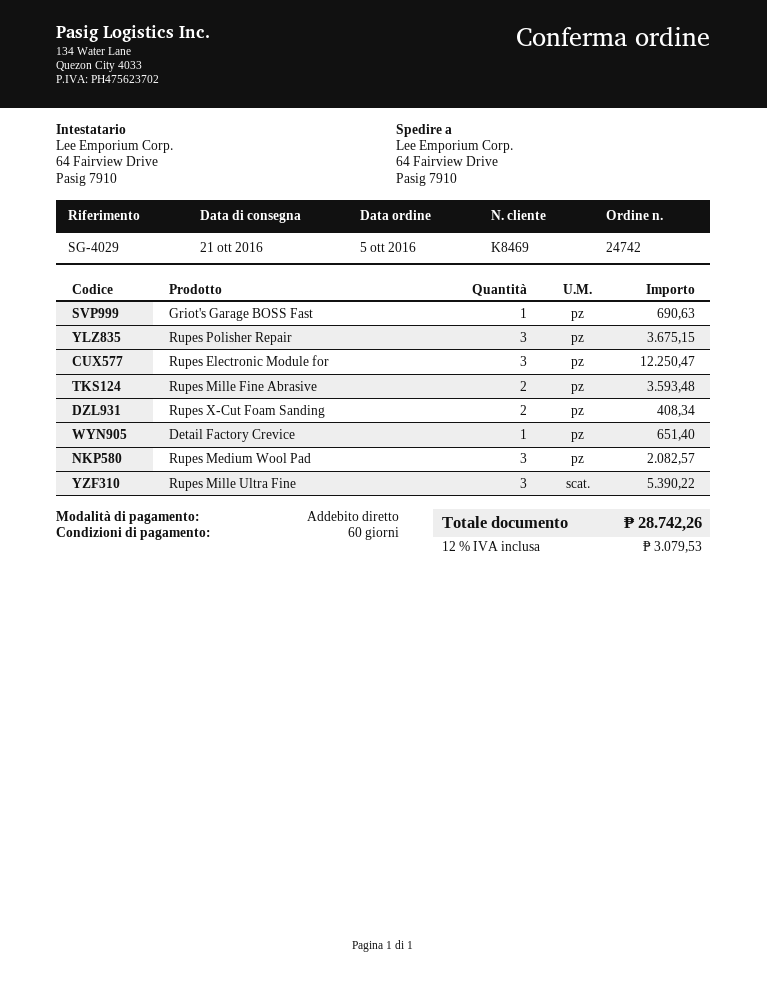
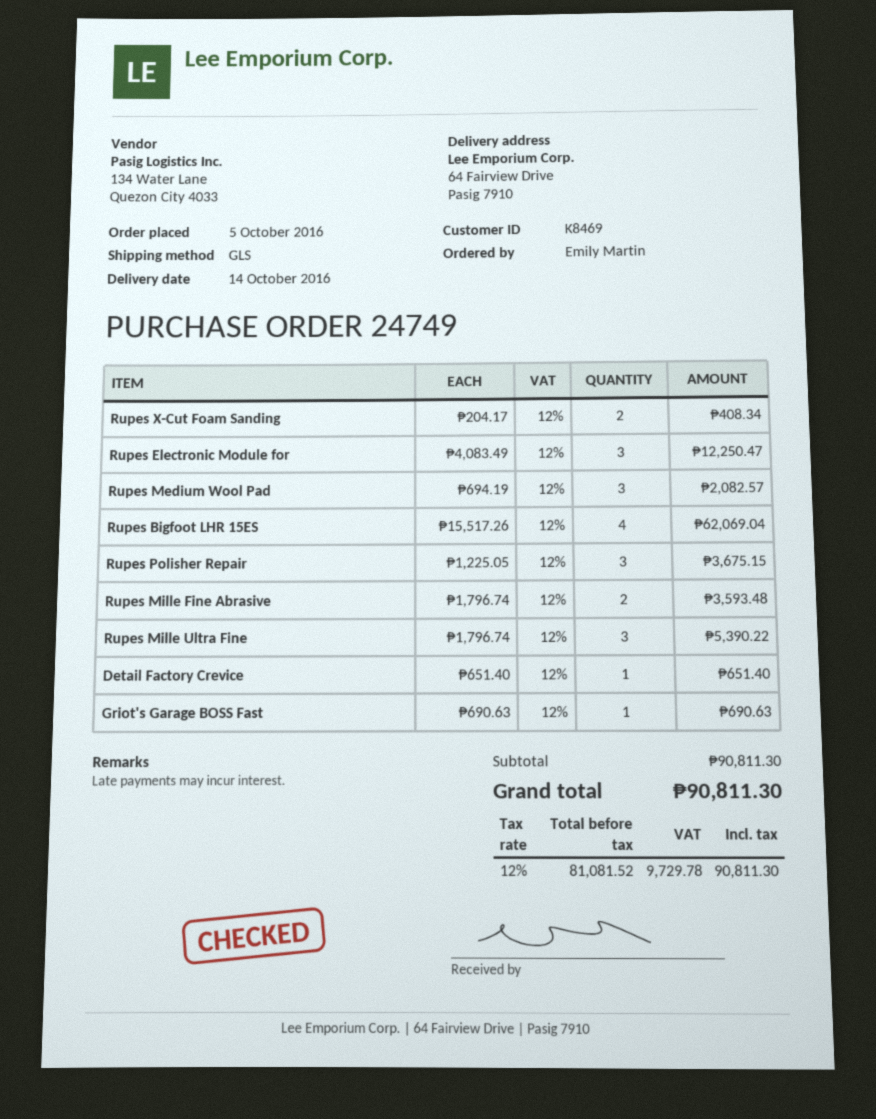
order number: 24742 -> 24749
delivery date: 2016-10-21 -> 2016-10-14
Rupes Bigfoot LHR 15ES: none -> 4 for 62069.04
tax: 12% = 3079.53 -> 12% = 9729.78
total: 28742.26 -> 90811.30

